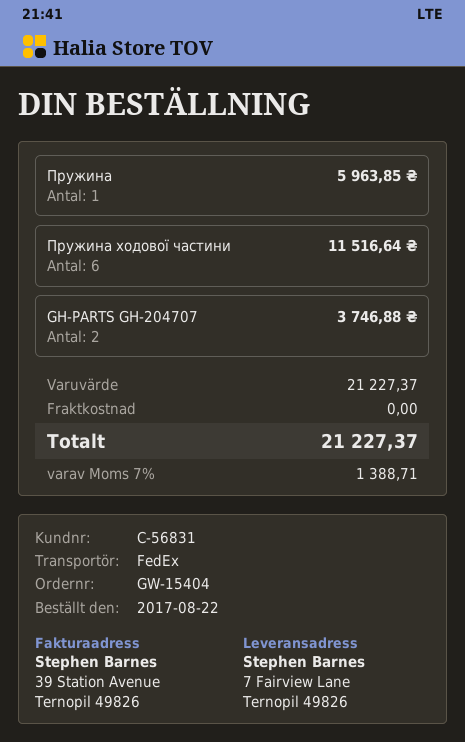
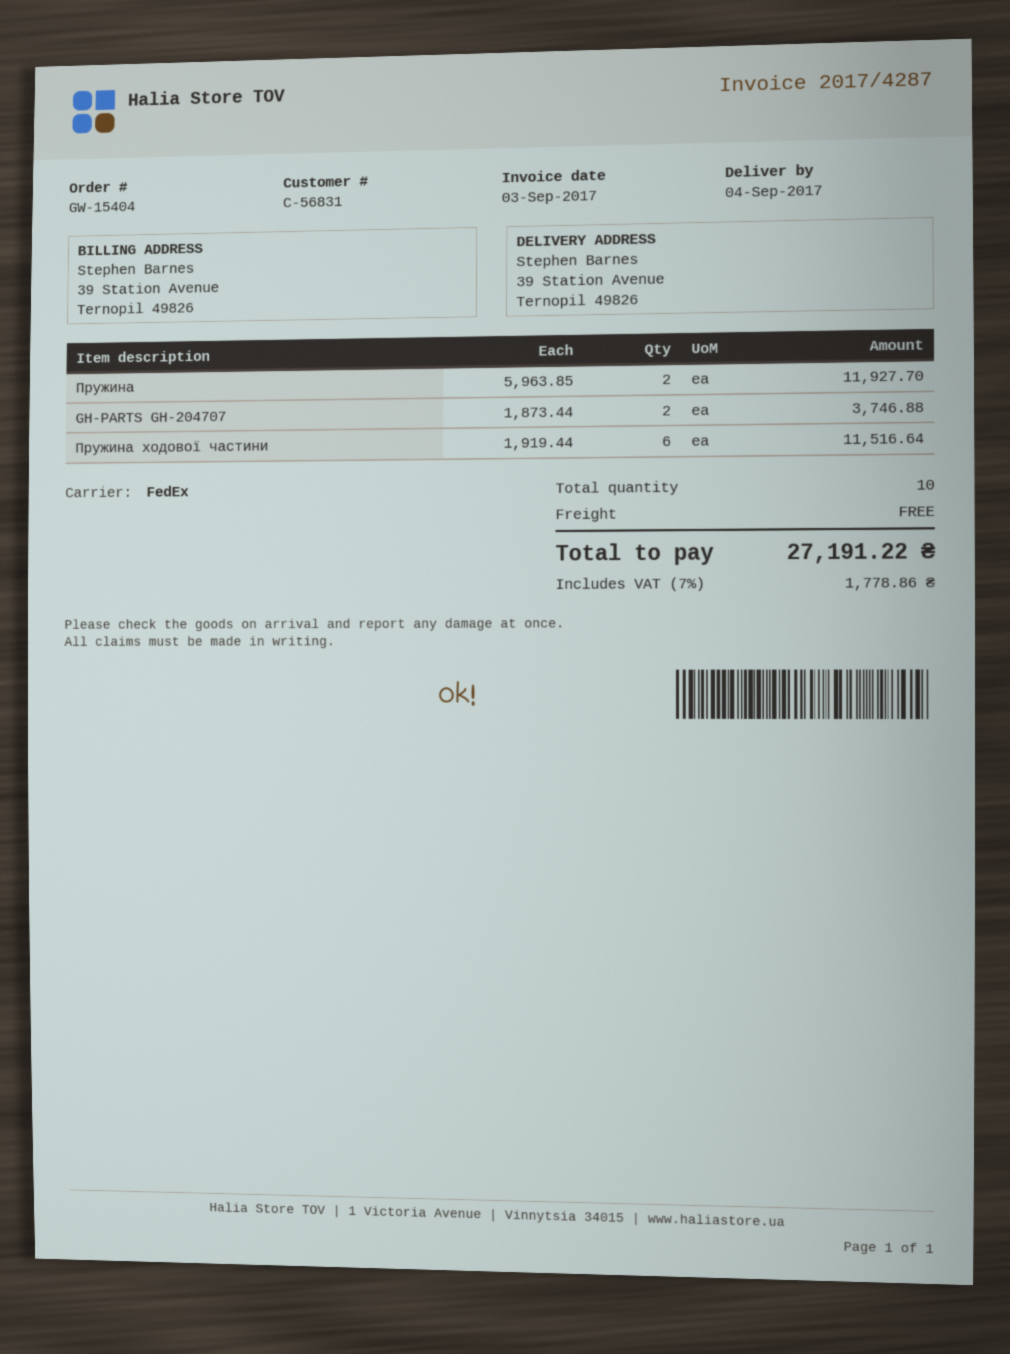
ship to: 7 Fairview Lane, Ternopil 49826 -> 39 Station Avenue, Ternopil 49826
Пружина: 1 for 5963.85 -> 2 for 11927.70
tax: 7% = 1388.71 -> 7% = 1778.86
total: 21227.37 -> 27191.22

